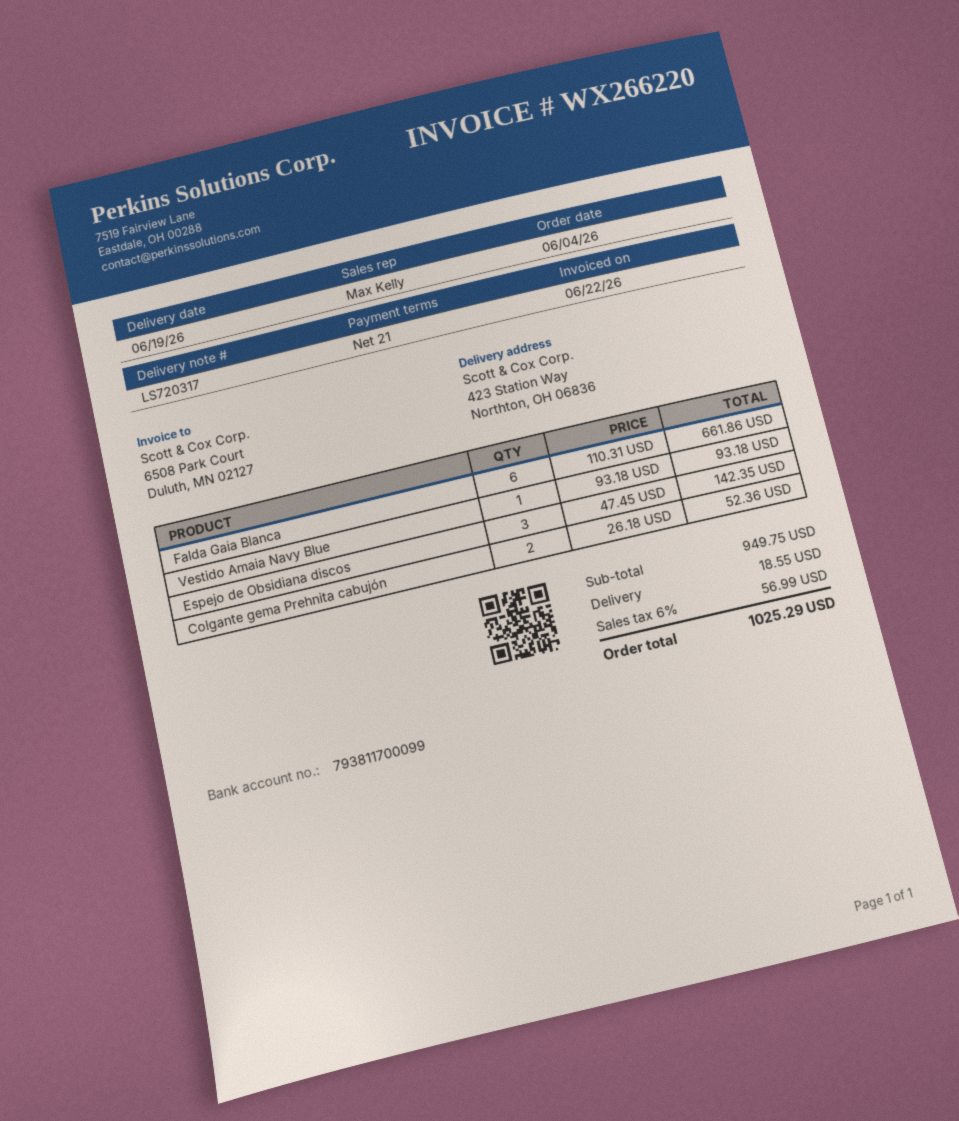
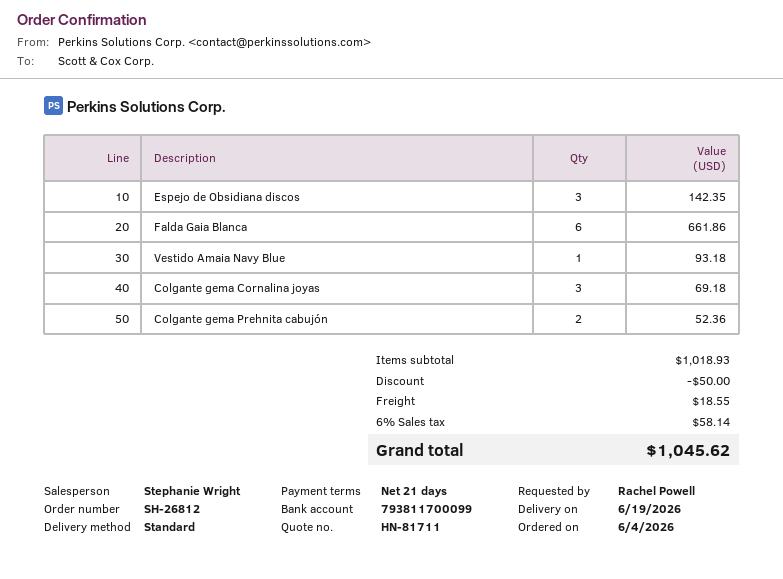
sales rep: Max Kelly -> Stephanie Wright
Colgante gema Cornalina joyas: none -> 3 for 69.18
subtotal: 949.75 -> 1018.93
discount: none -> 50.00
tax: 6% = 56.99 -> 6% = 58.14
total: 1025.29 -> 1045.62

